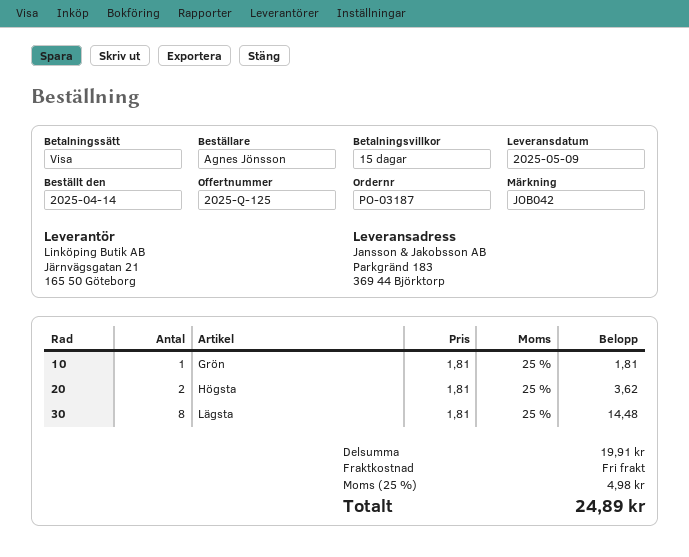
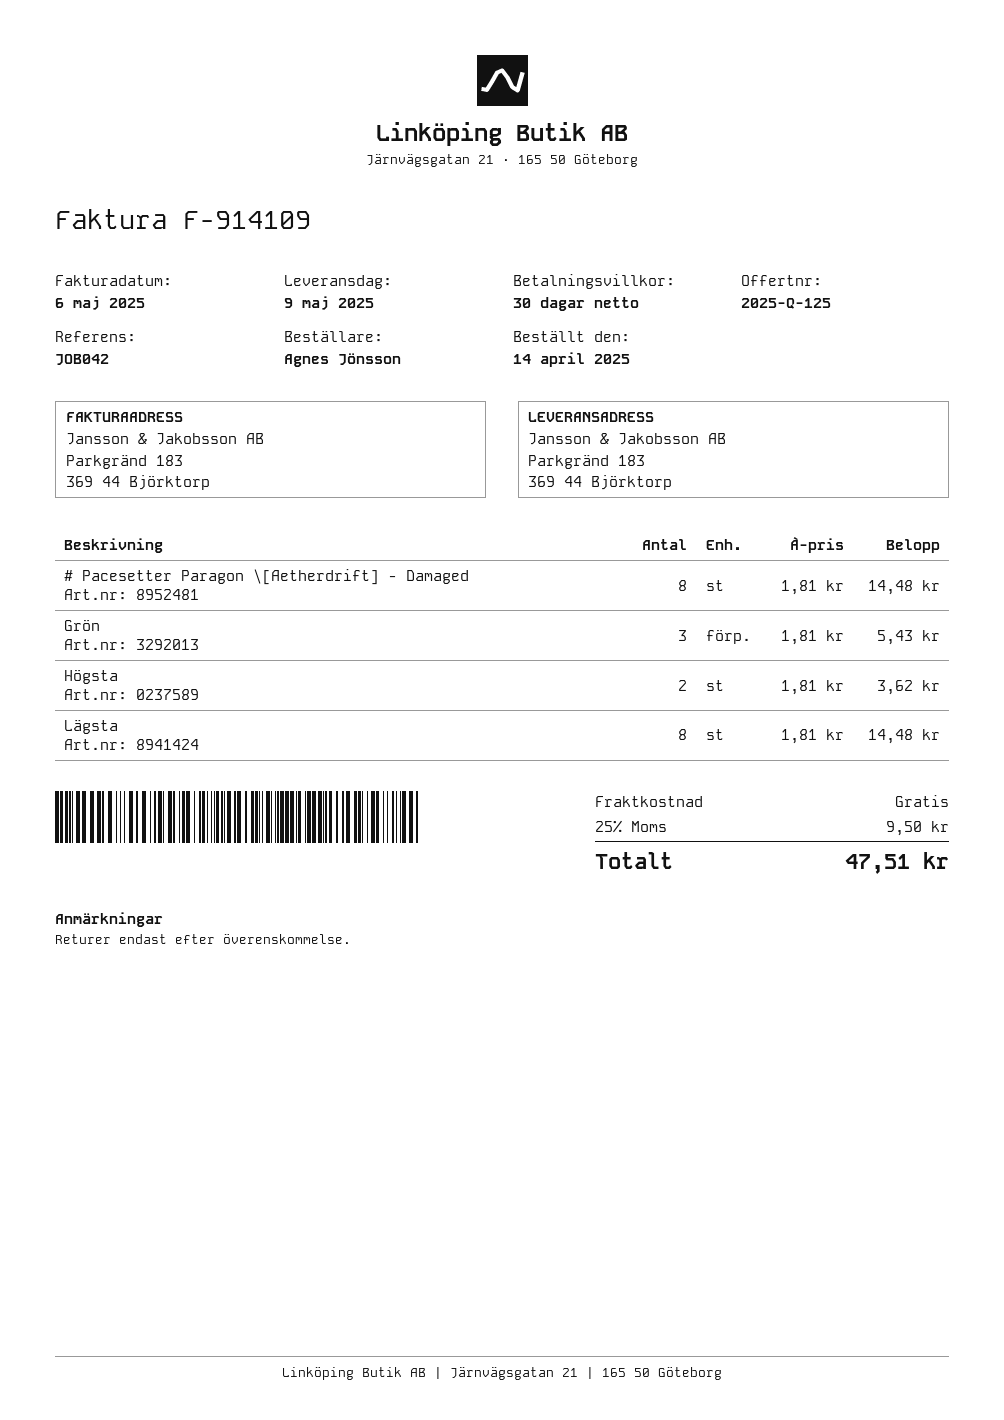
payment terms: 15 days -> 30 days
Grön: 1 x 1.81 = 1.81 -> 3 x 1.81 = 5.43
# Pacesetter Paragon \[Aetherdrift] - Damaged: none -> 8 x 1.81 = 14.48
tax: 25% = 4.98 -> 25% = 9.50
total: 24.89 -> 47.51

